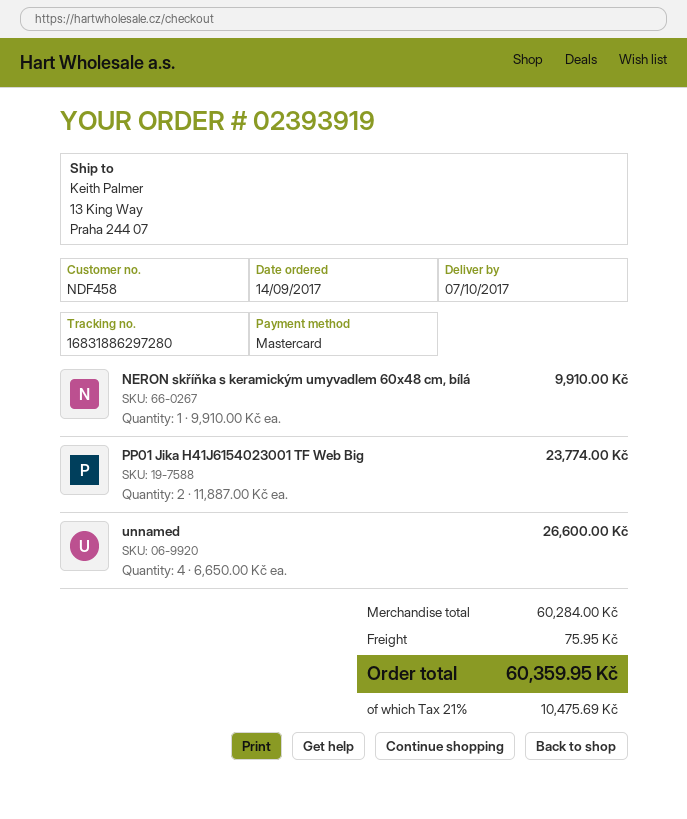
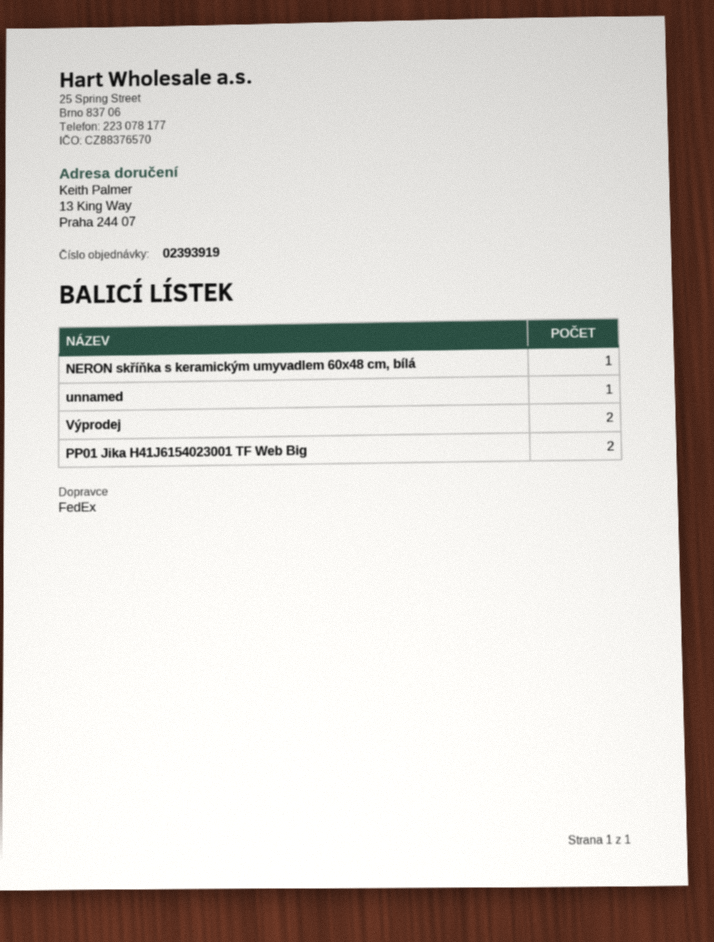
unnamed: 4 -> 1
Výprodej: none -> 2

